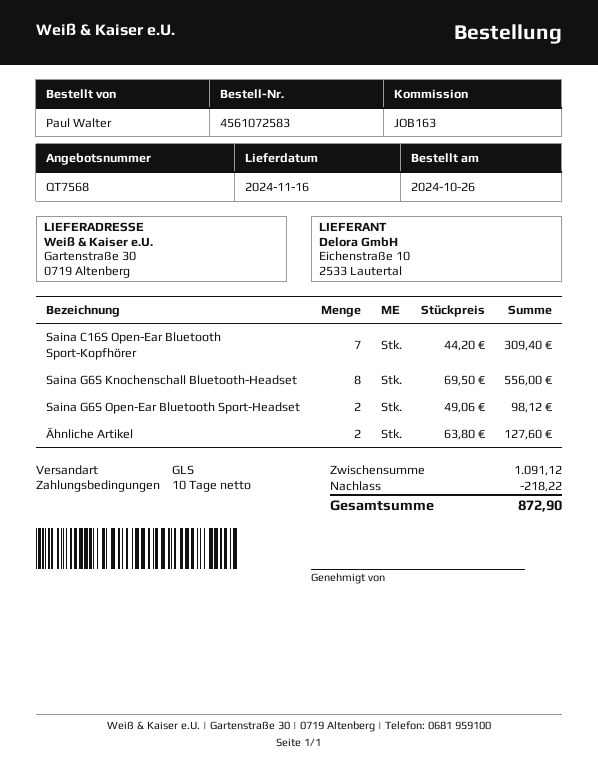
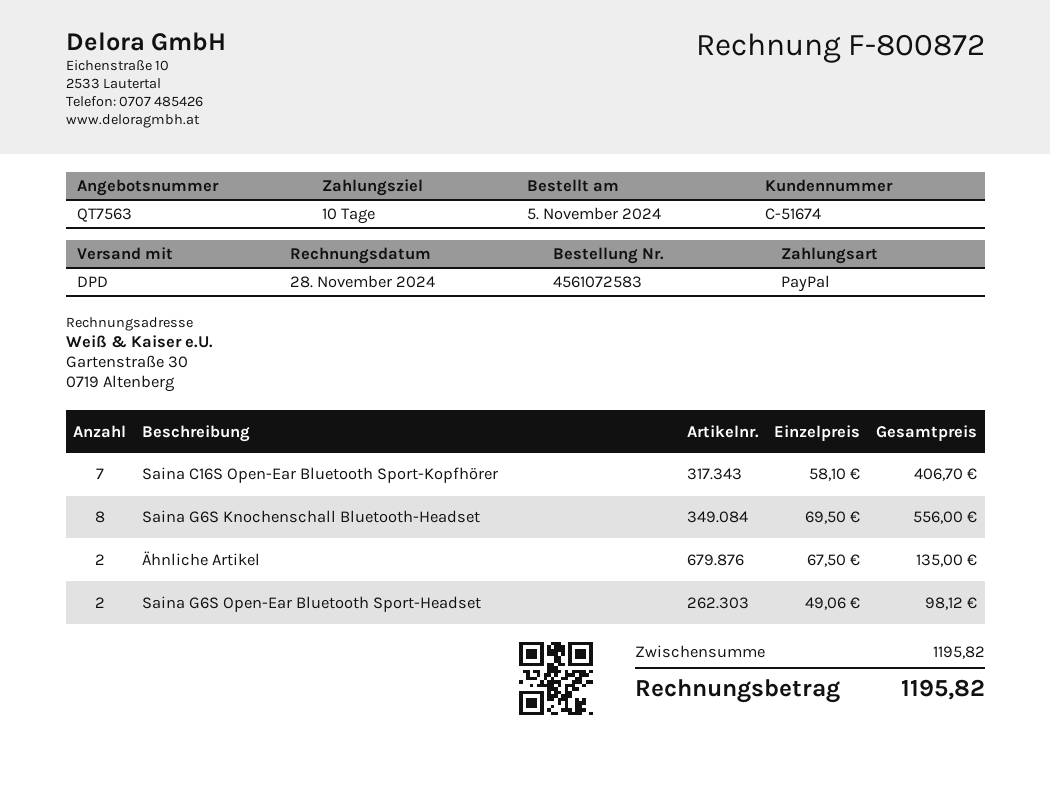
quote number: QT7568 -> QT7563
order date: 2024-10-26 -> 2024-11-05
shipping method: GLS -> DPD
Saina C16S Open-Ear Bluetooth Sport-Kopfhörer: 7 x 44.20 = 309.40 -> 7 x 58.10 = 406.70
Ähnliche Artikel: 2 x 63.80 = 127.60 -> 2 x 67.50 = 135.00
subtotal: 1091.12 -> 1195.82
discount: 218.22 -> none
total: 872.90 -> 1195.82

